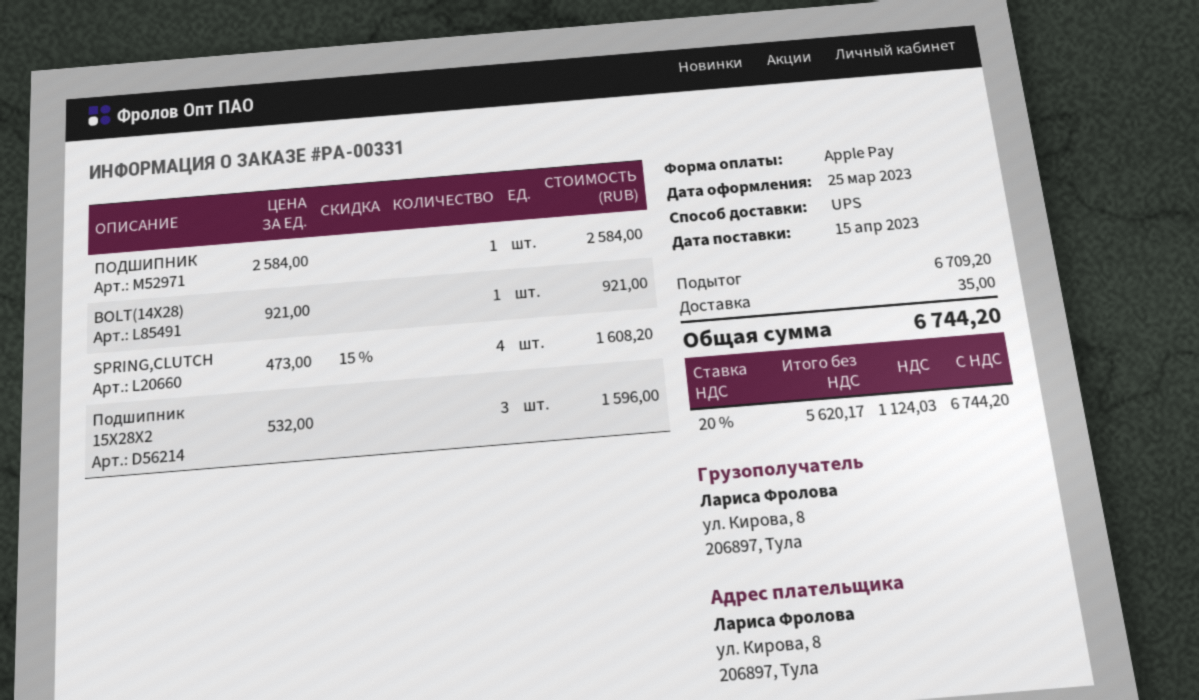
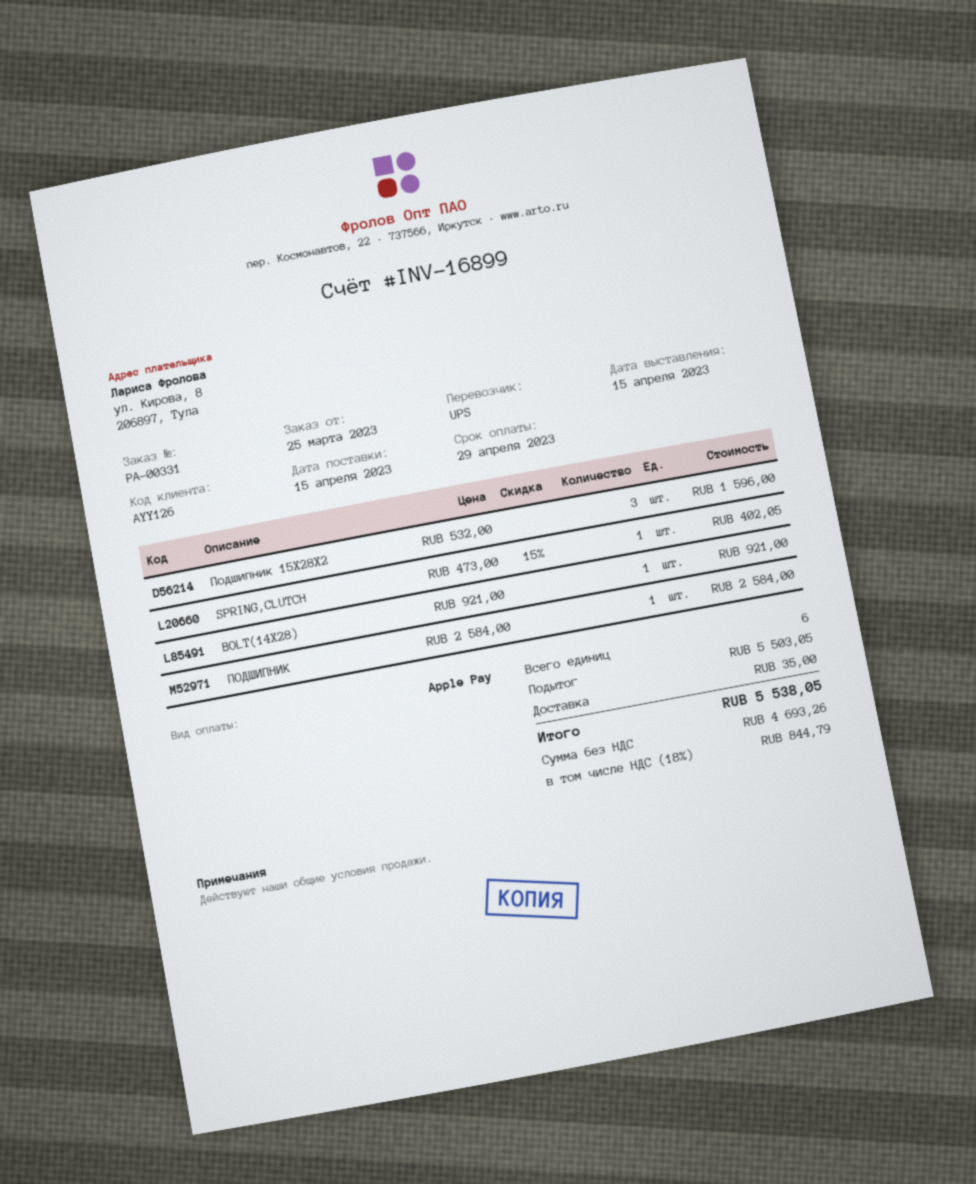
SPRING,CLUTCH: 4 x 473.00 - 15% = 1608.20 -> 1 x 473.00 - 15% = 402.05
subtotal: 6709.20 -> 5503.05
net: 5620.17 -> 4693.26
tax: 20% = 1124.03 -> 18% = 844.79
total: 6744.20 -> 5538.05

